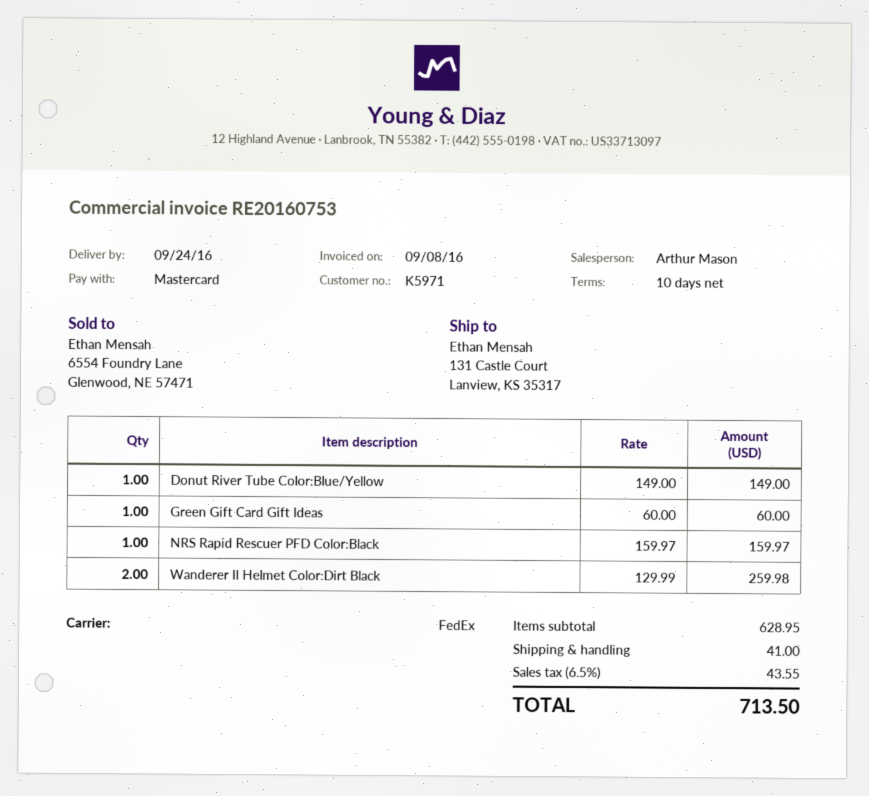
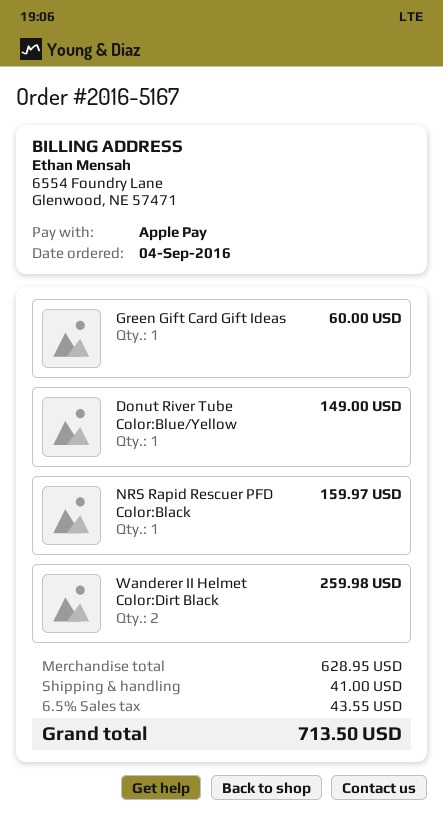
payment method: Mastercard -> Apple Pay

